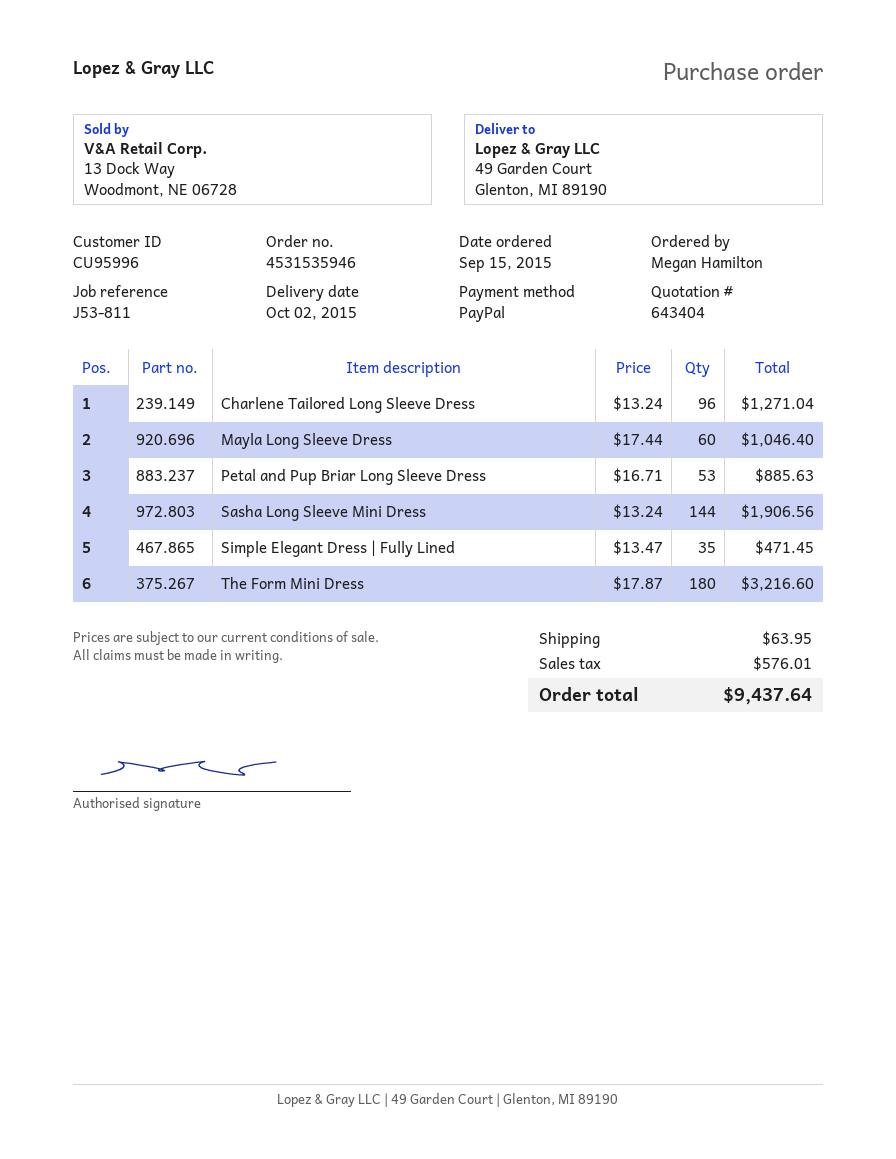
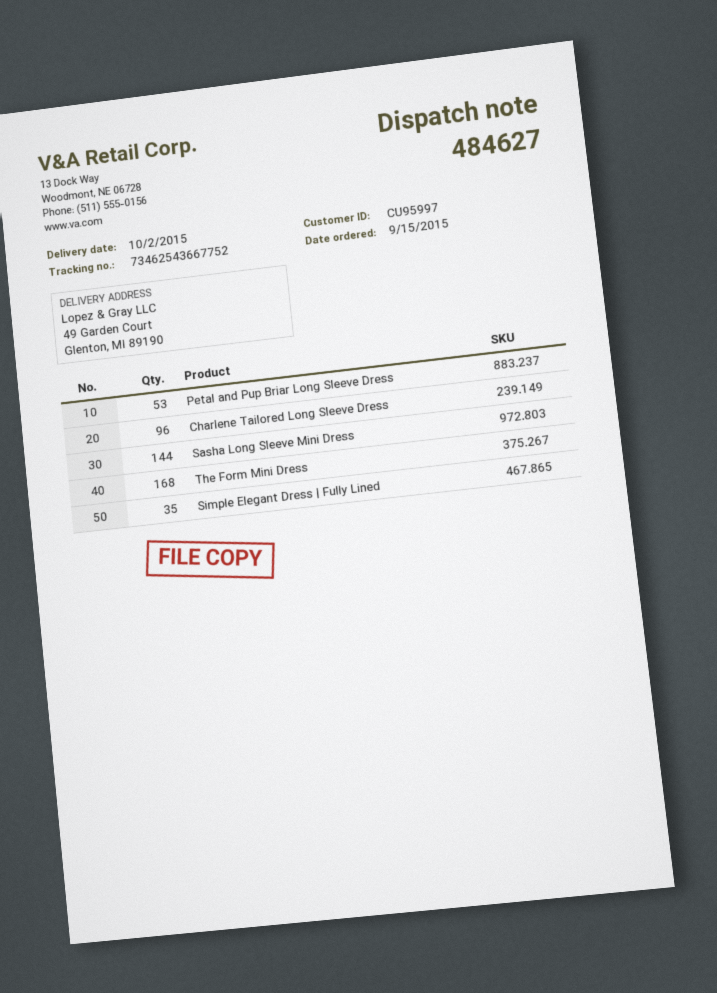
customer number: CU95996 -> CU95997
Mayla Long Sleeve Dress: 60 -> none
The Form Mini Dress: 180 -> 168

